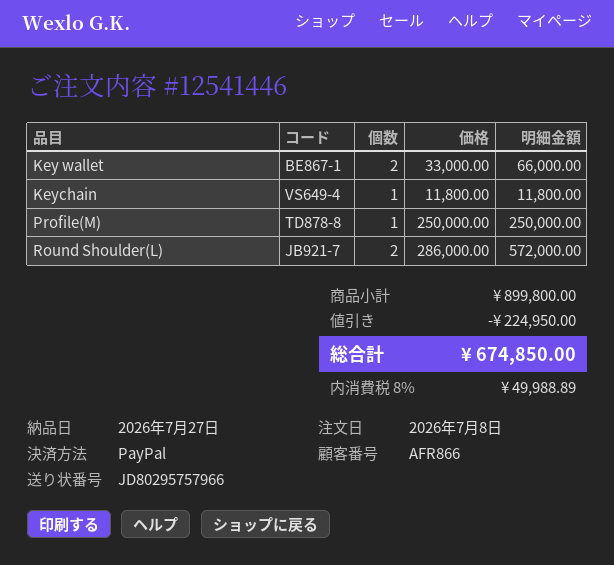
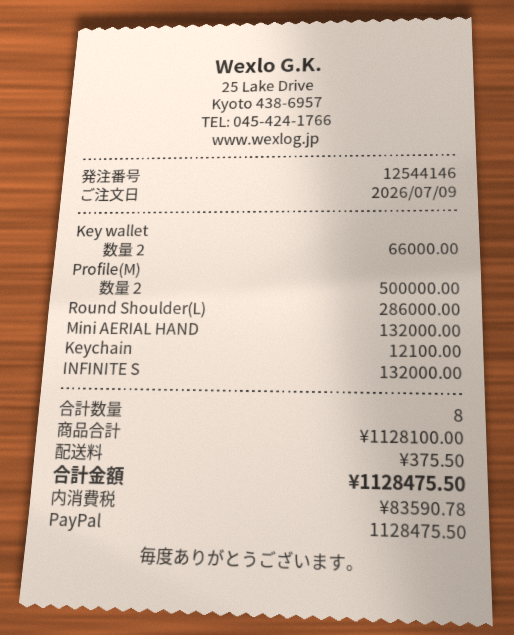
order number: 12541446 -> 12544146
order date: 2026-07-08 -> 2026-07-09
Keychain: 1 for 11800.00 -> 1 for 12100.00
Profile(M): 1 for 250000.00 -> 2 for 500000.00
Round Shoulder(L): 2 for 572000.00 -> 1 for 286000.00
Mini AERIAL HAND: none -> 1 for 132000.00
INFINITE S: none -> 1 for 132000.00
subtotal: 899800.00 -> 1128100.00
discount: 224950.00 -> none
shipping: none -> 375.50
tax: 49988.89 -> 83590.78
total: 674850.00 -> 1128475.50

